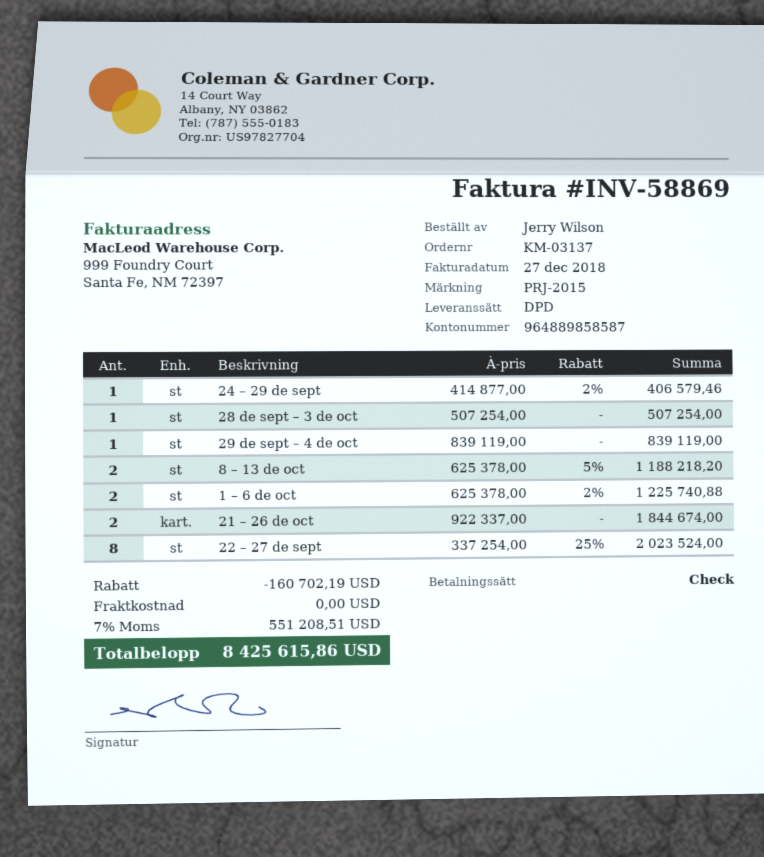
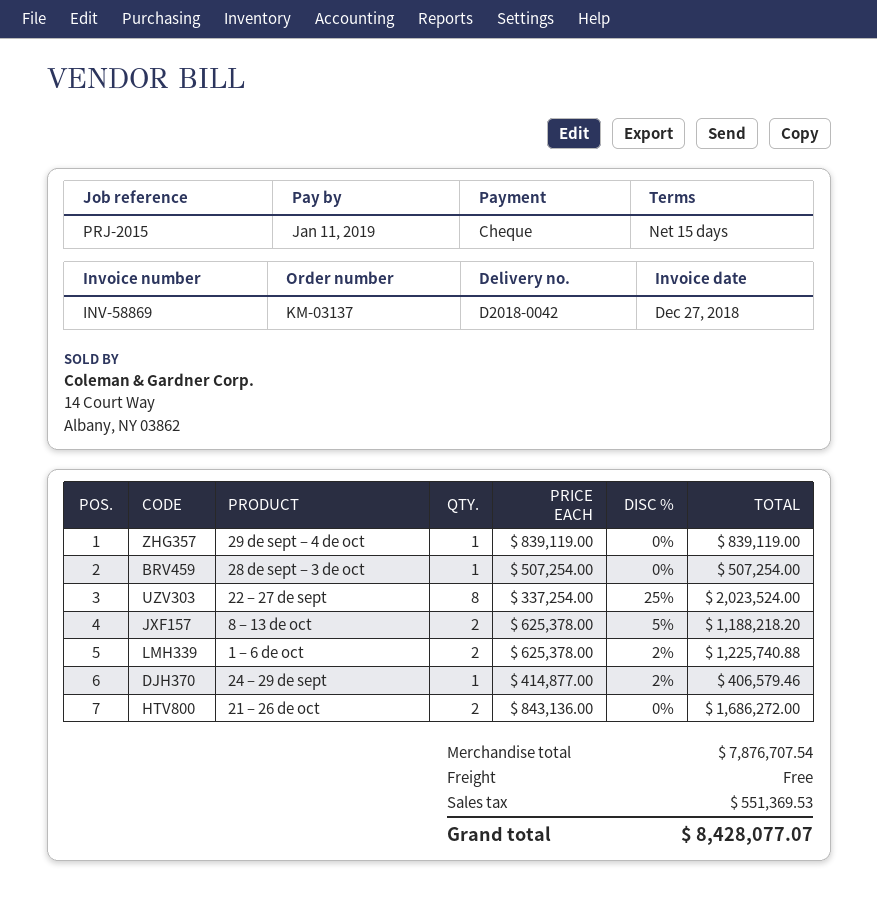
21 – 26 de oct: 2 x 922337.00 = 1844674.00 -> 2 x 843136.00 = 1686272.00
discount: 160702.19 -> none
tax: 551208.51 -> 551369.53
total: 8425615.86 -> 8428077.07

